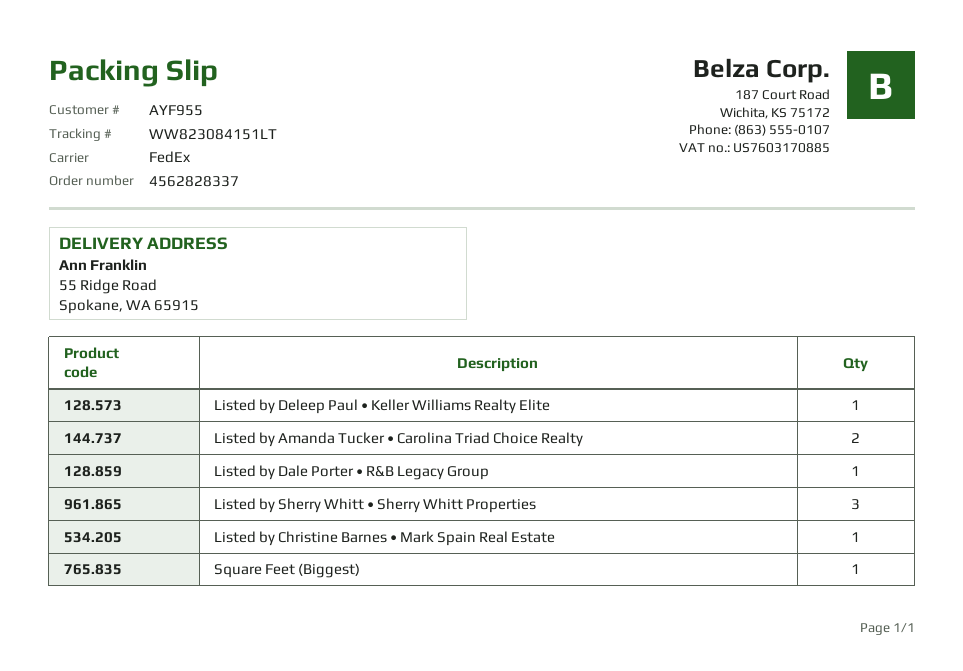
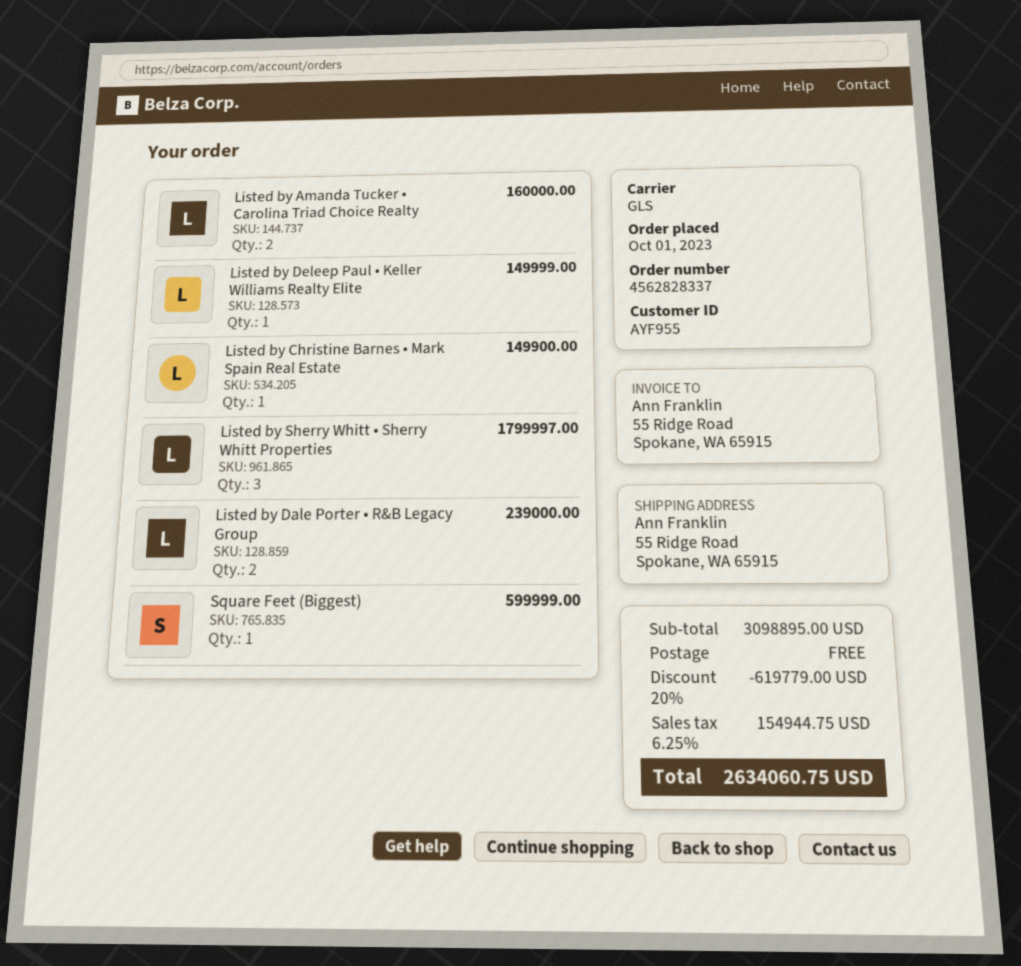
shipping method: FedEx -> GLS
Listed by Dale Porter • R&B Legacy Group: 1 -> 2

